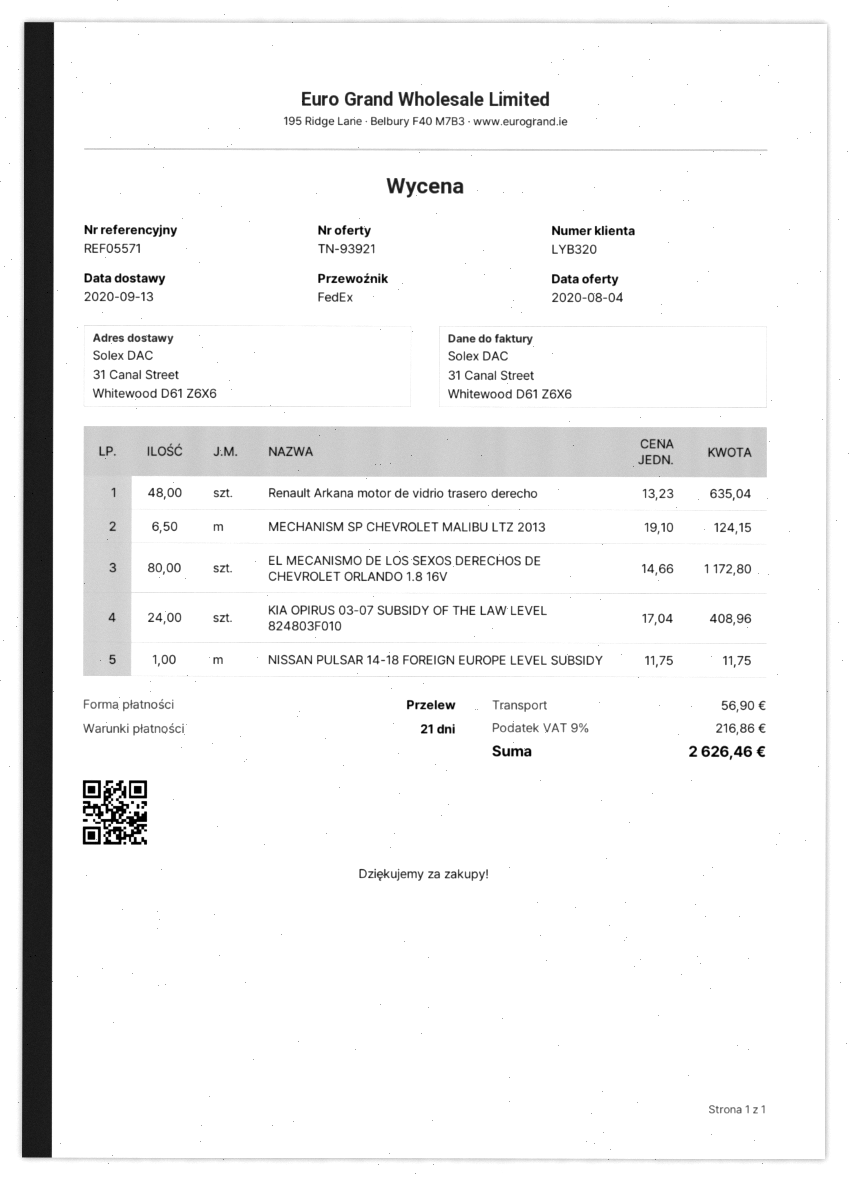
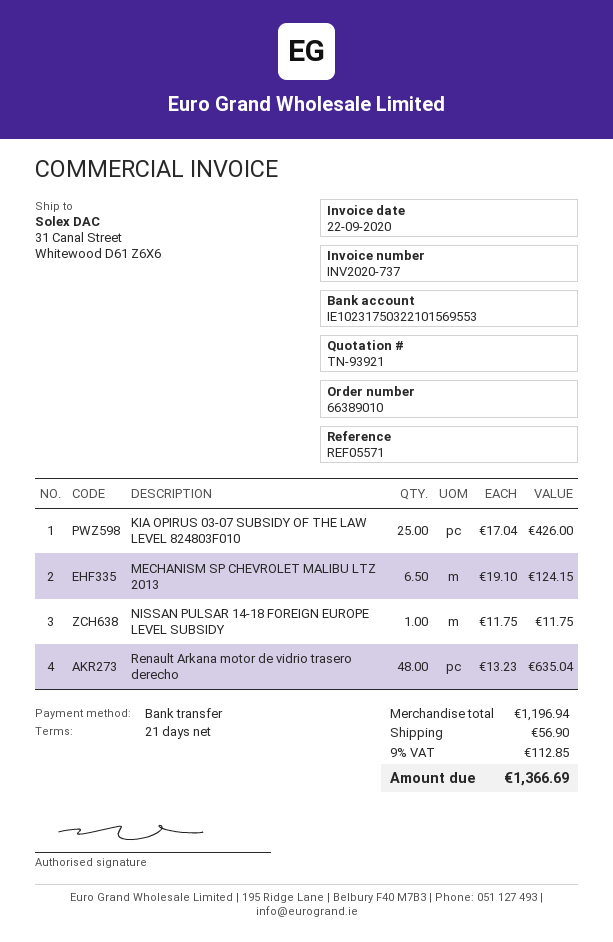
EL MECANISMO DE LOS SEXOS DERECHOS DE CHEVROLET ORLANDO 1.8 16V: 80 x 14.66 = 1172.80 -> none
KIA OPIRUS 03-07 SUBSIDY OF THE LAW LEVEL 824803F010: 24 x 17.04 = 408.96 -> 25 x 17.04 = 426.00
tax: 9% = 216.86 -> 9% = 112.85
total: 2626.46 -> 1366.69

